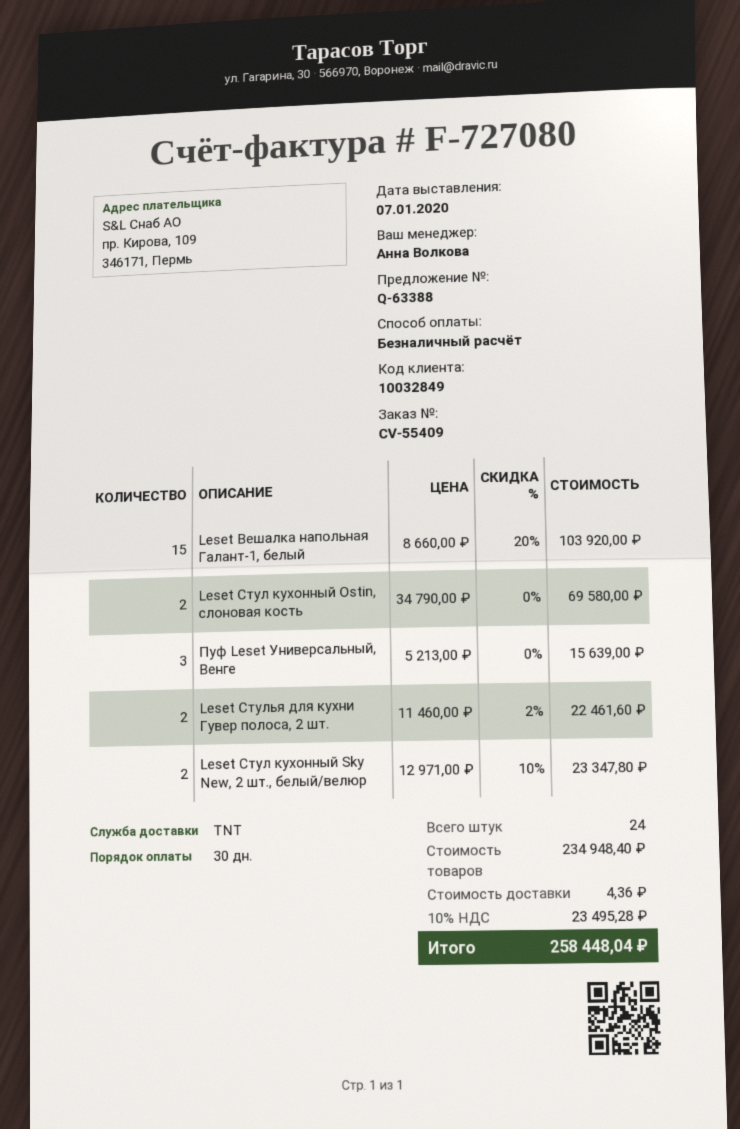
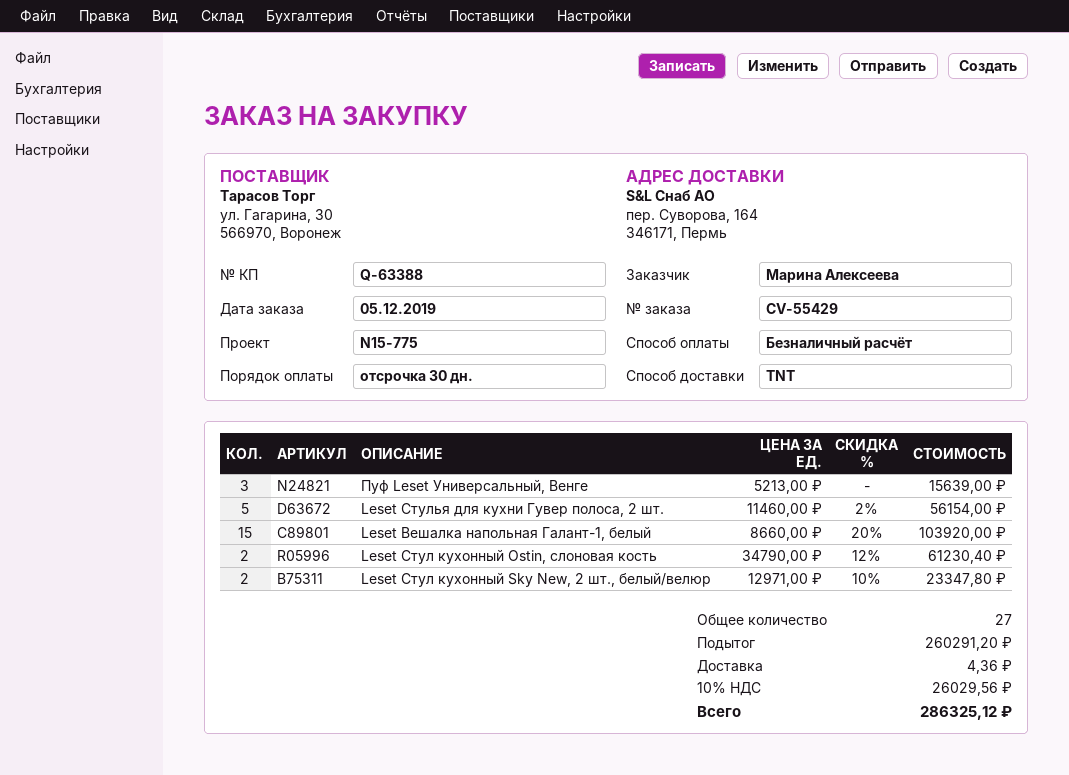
order number: CV-55409 -> CV-55429
Leset Стул кухонный Ostin, слоновая кость: 2 x 34790.00 = 69580.00 -> 2 x 34790.00 - 12% = 61230.40
Leset Стулья для кухни Гувер полоса, 2 шт.: 2 x 11460.00 - 2% = 22461.60 -> 5 x 11460.00 - 2% = 56154.00
total quantity: 24 -> 27
subtotal: 234948.40 -> 260291.20
tax: 10% = 23495.28 -> 10% = 26029.56
total: 258448.04 -> 286325.12

